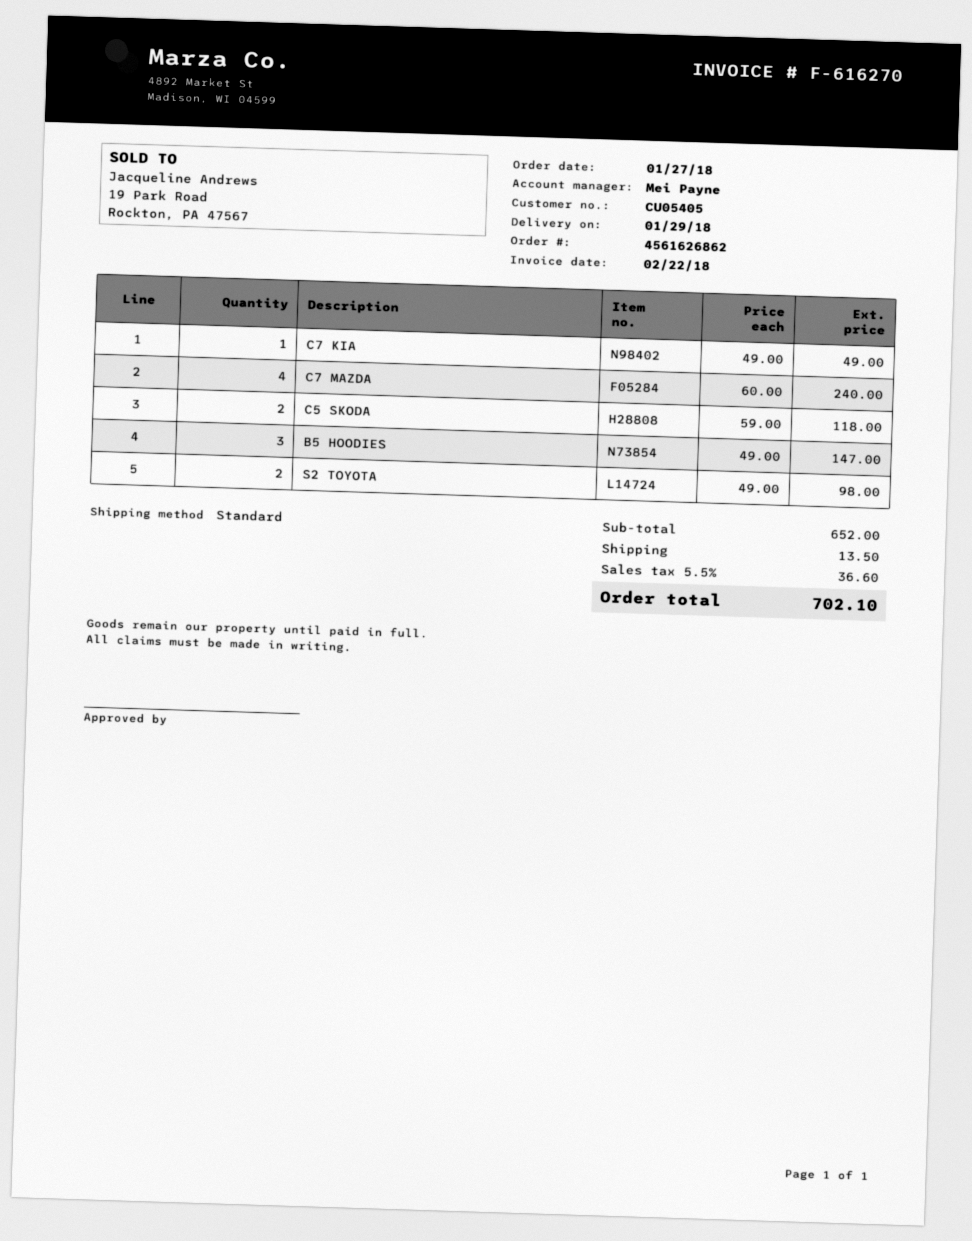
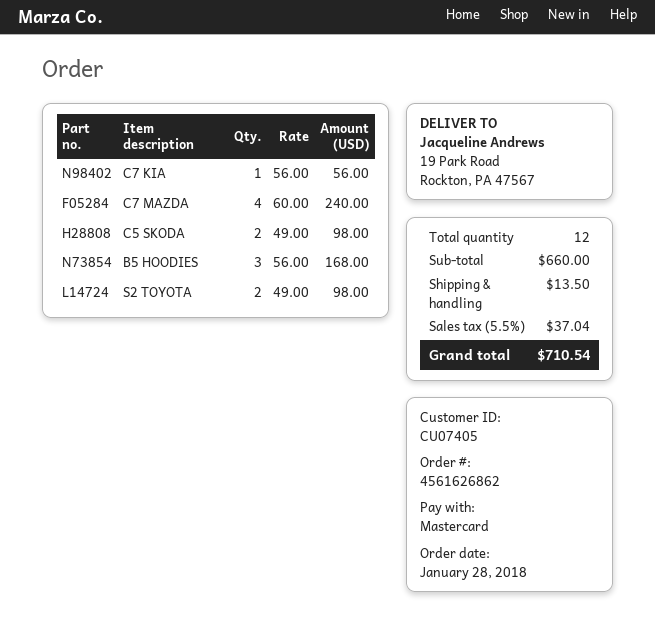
order date: 2018-01-27 -> 2018-01-28
customer number: CU05405 -> CU07405
C7 KIA: 1 x 49.00 = 49.00 -> 1 x 56.00 = 56.00
C5 SKODA: 2 x 59.00 = 118.00 -> 2 x 49.00 = 98.00
B5 HOODIES: 3 x 49.00 = 147.00 -> 3 x 56.00 = 168.00
subtotal: 652.00 -> 660.00
tax: 5.5% = 36.60 -> 5.5% = 37.04
total: 702.10 -> 710.54

